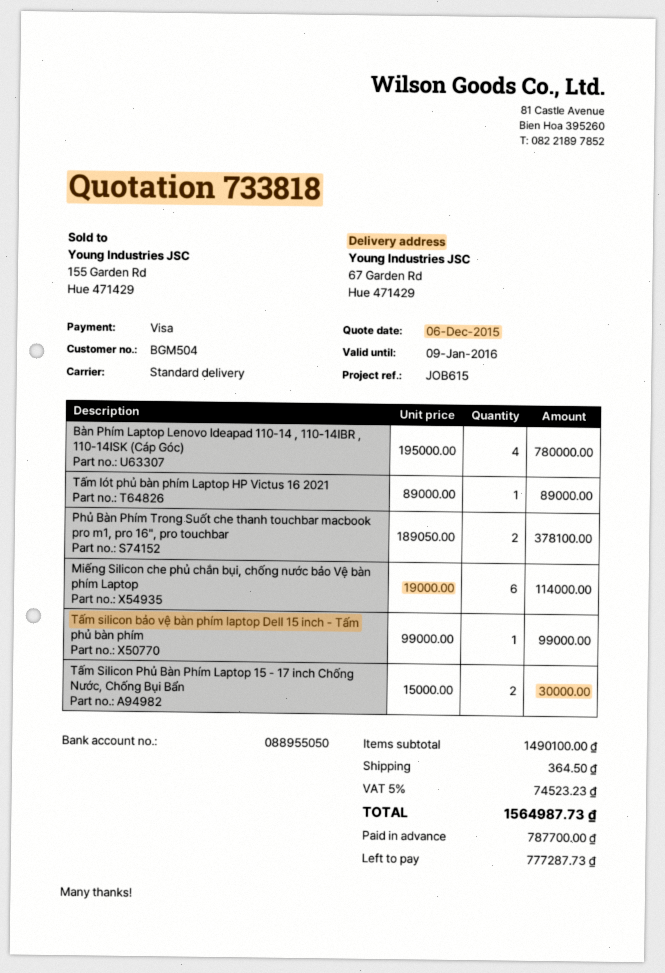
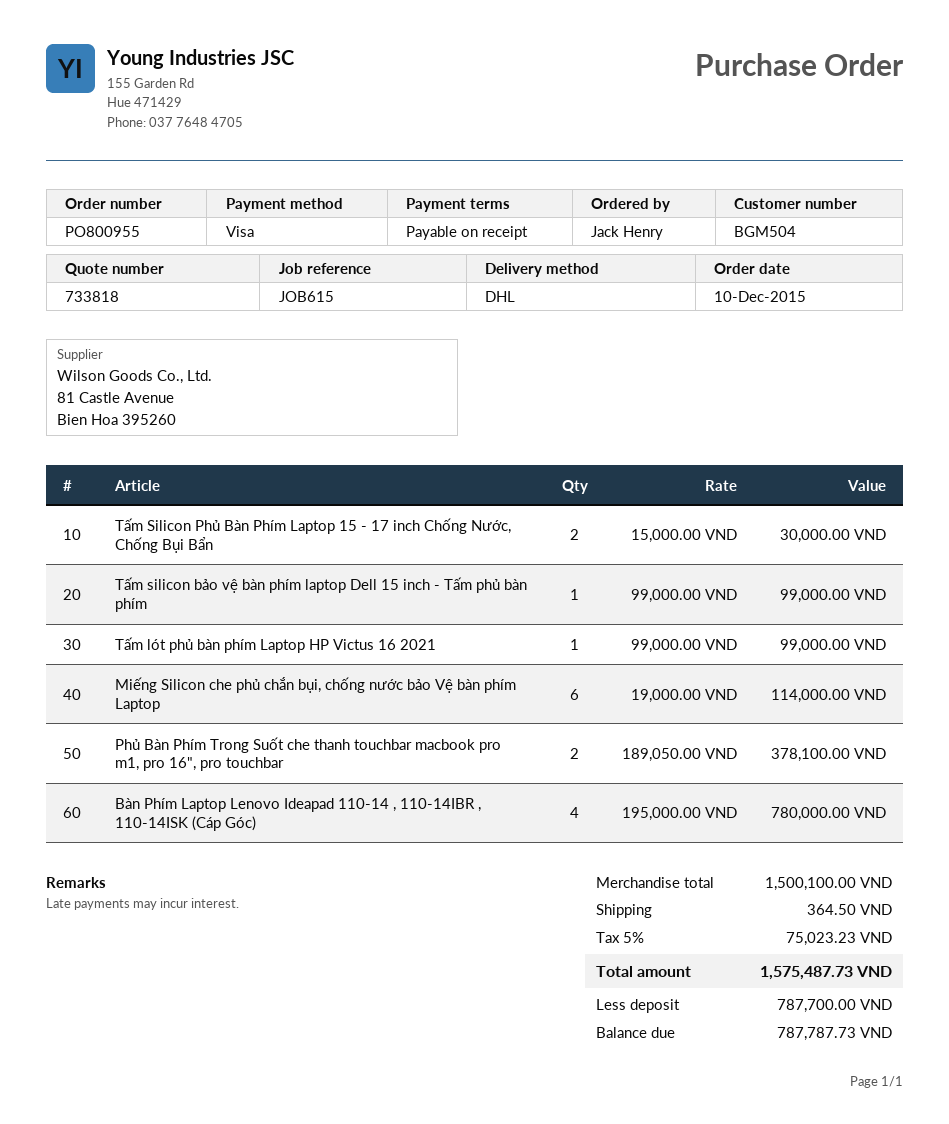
shipping method: standard -> DHL
Tấm lót phủ bàn phím Laptop HP Victus 16 2021: 1 x 89000.00 = 89000.00 -> 1 x 99000.00 = 99000.00
subtotal: 1490100.00 -> 1500100.00
tax: 5% = 74523.23 -> 5% = 75023.23
total: 1564987.73 -> 1575487.73
balance: 777287.73 -> 787787.73

